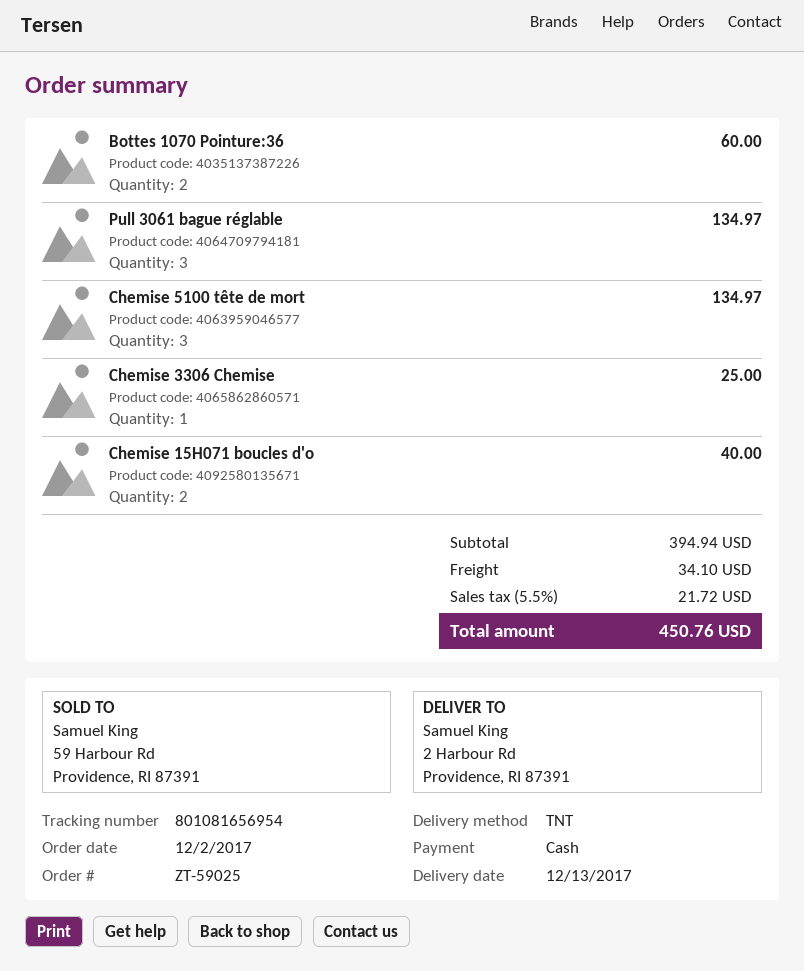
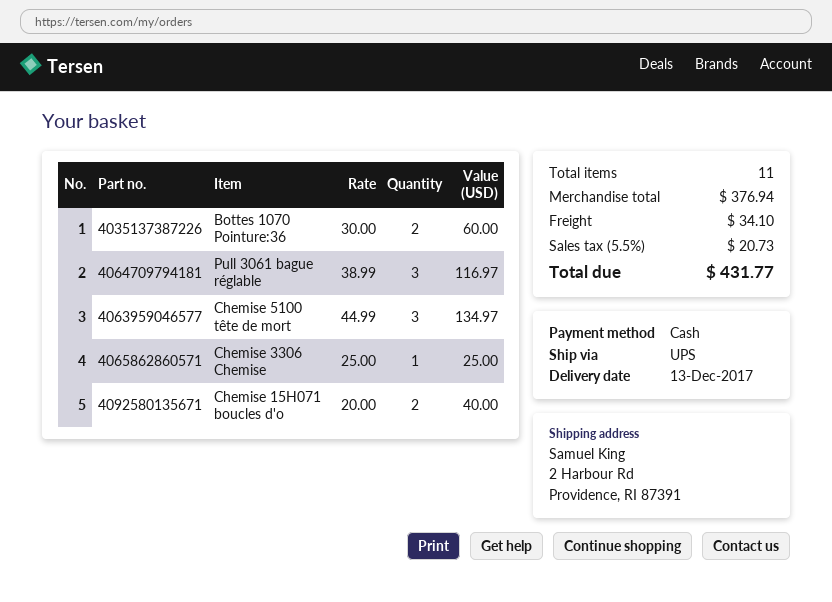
shipping method: TNT -> UPS
Pull 3061 bague réglable: 3 for 134.97 -> 3 for 116.97
subtotal: 394.94 -> 376.94
tax: 5.5% = 21.72 -> 5.5% = 20.73
total: 450.76 -> 431.77

